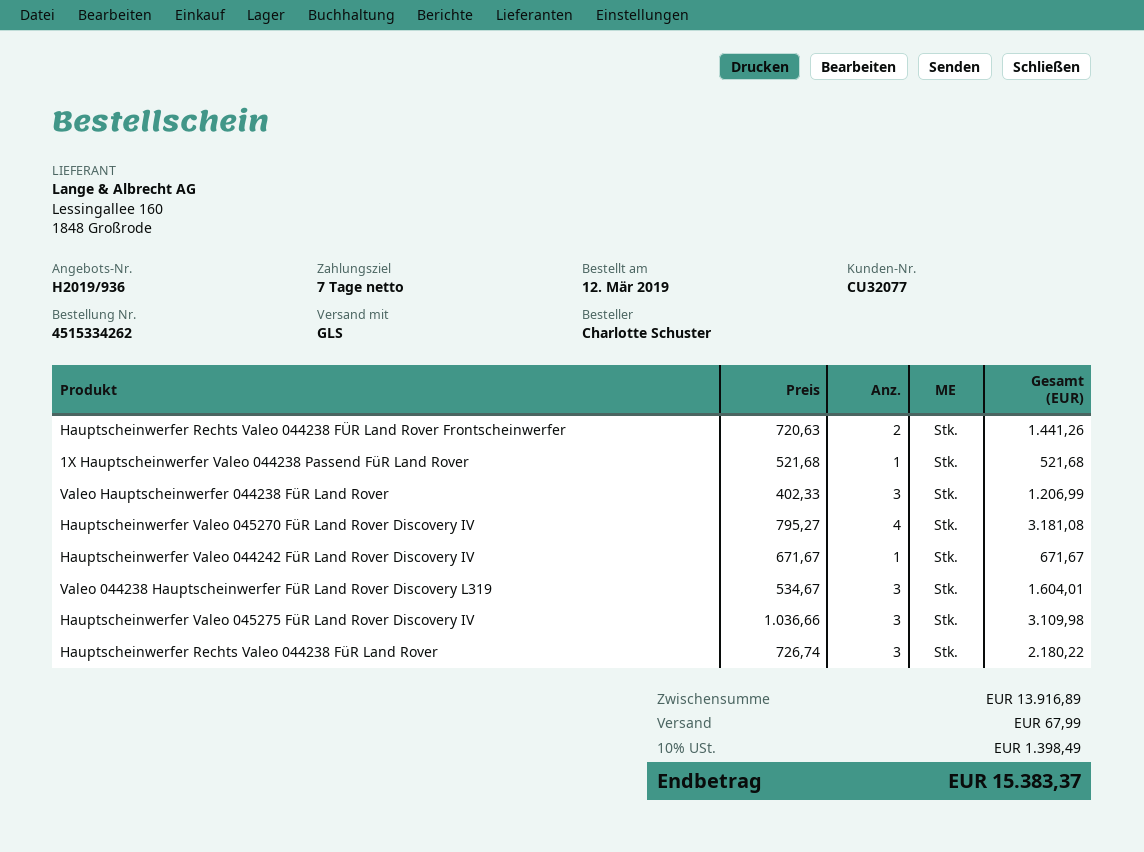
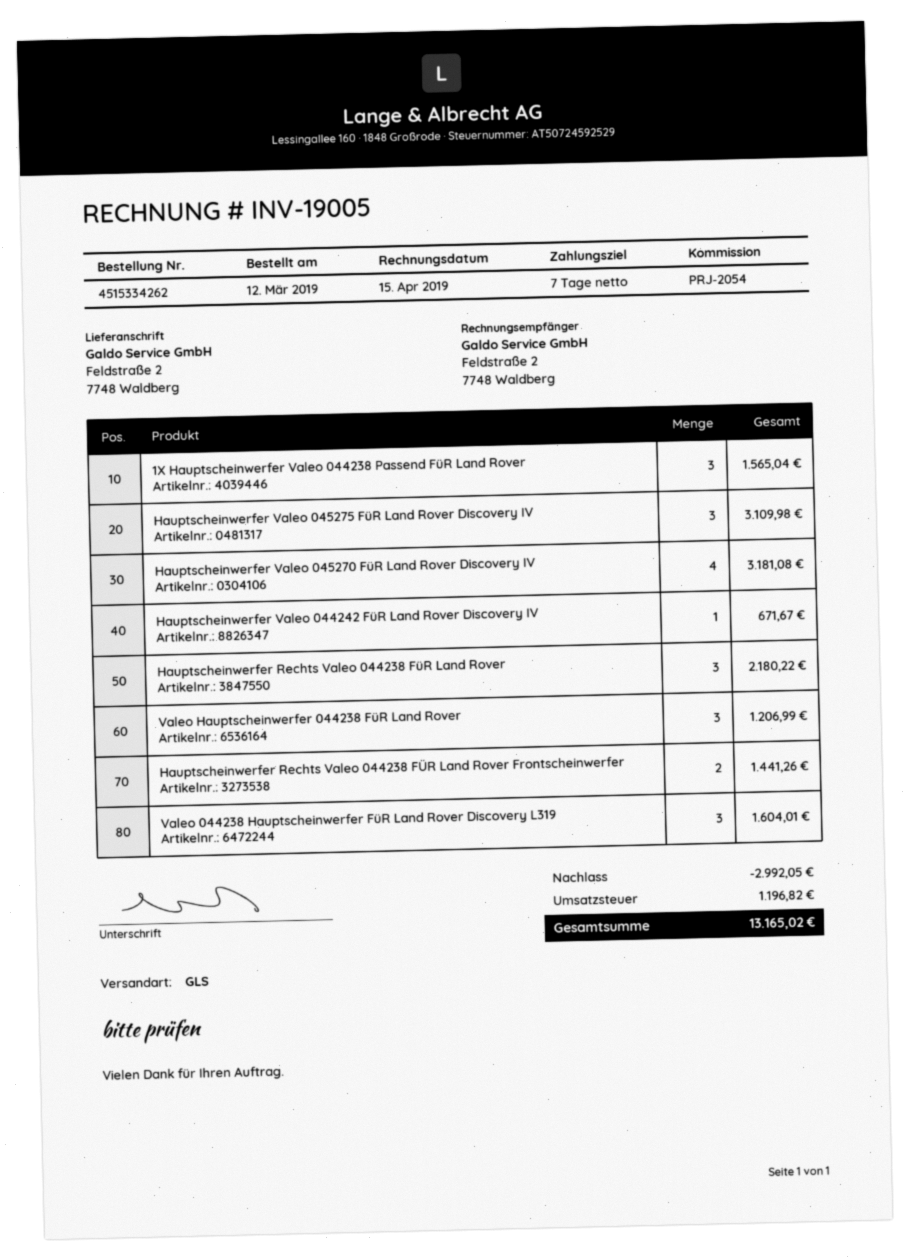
1X Hauptscheinwerfer Valeo 044238 Passend FüR Land Rover: 1 for 521.68 -> 3 for 1565.04
discount: none -> 2992.05
shipping: 67.99 -> none
tax: 1398.49 -> 1196.82
total: 15383.37 -> 13165.02

